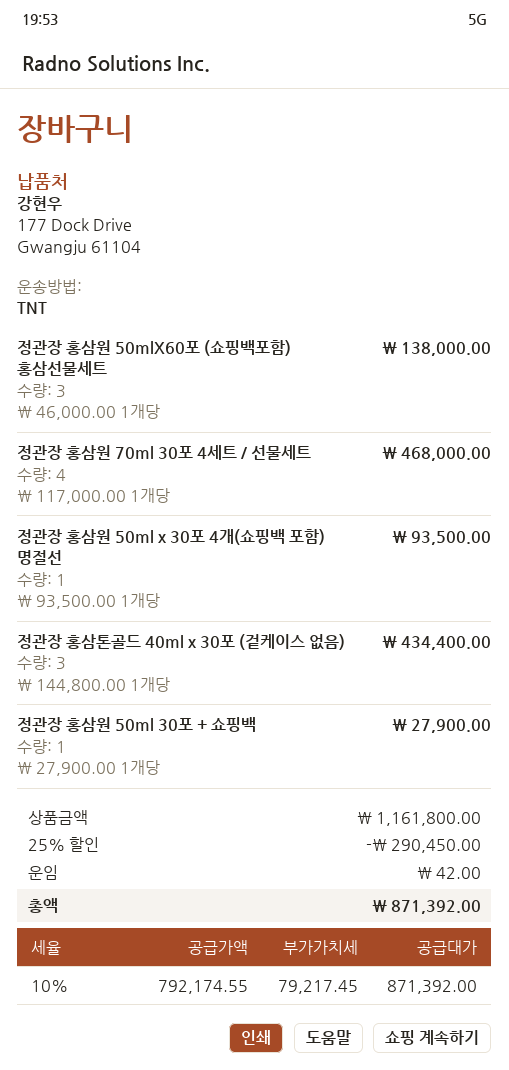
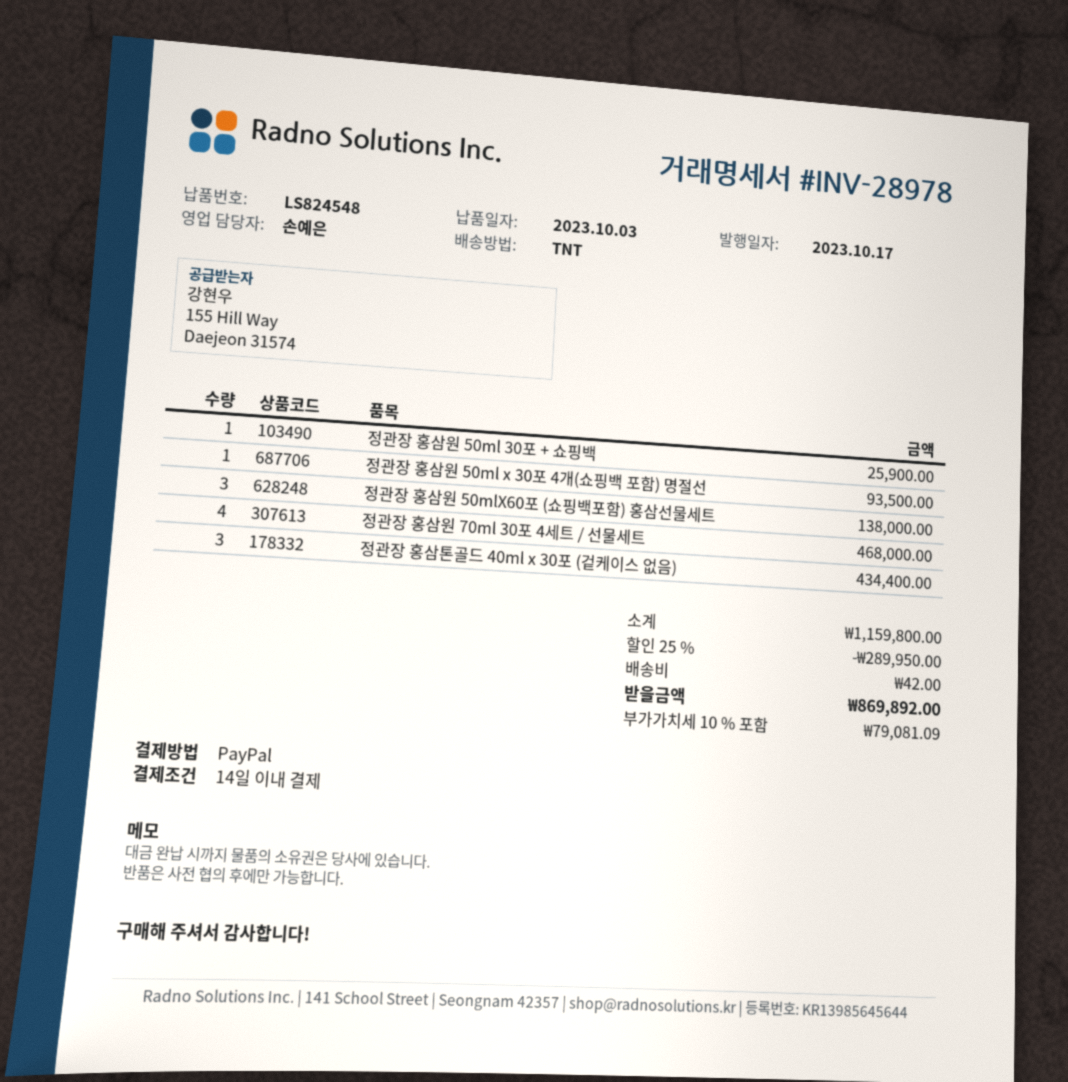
정관장 홍삼원 50ml 30포 + 쇼핑백: 1 for 27900.00 -> 1 for 25900.00
subtotal: 1161800.00 -> 1159800.00
discount: 25% = 290450.00 -> 25% = 289950.00
tax: 10% = 79217.45 -> 10% = 79081.09
total: 871392.00 -> 869892.00

